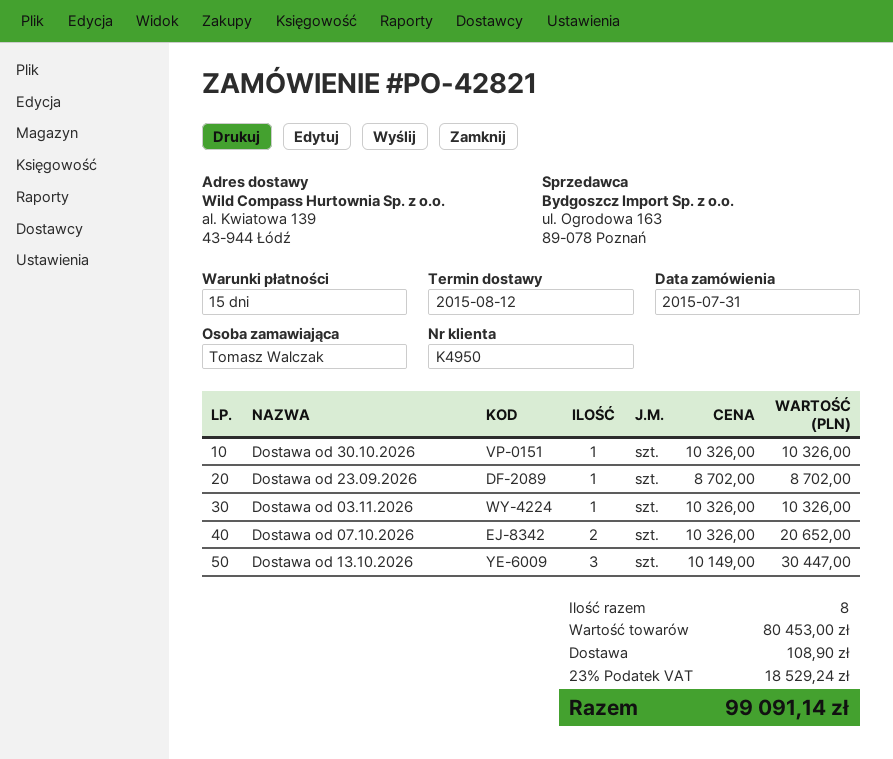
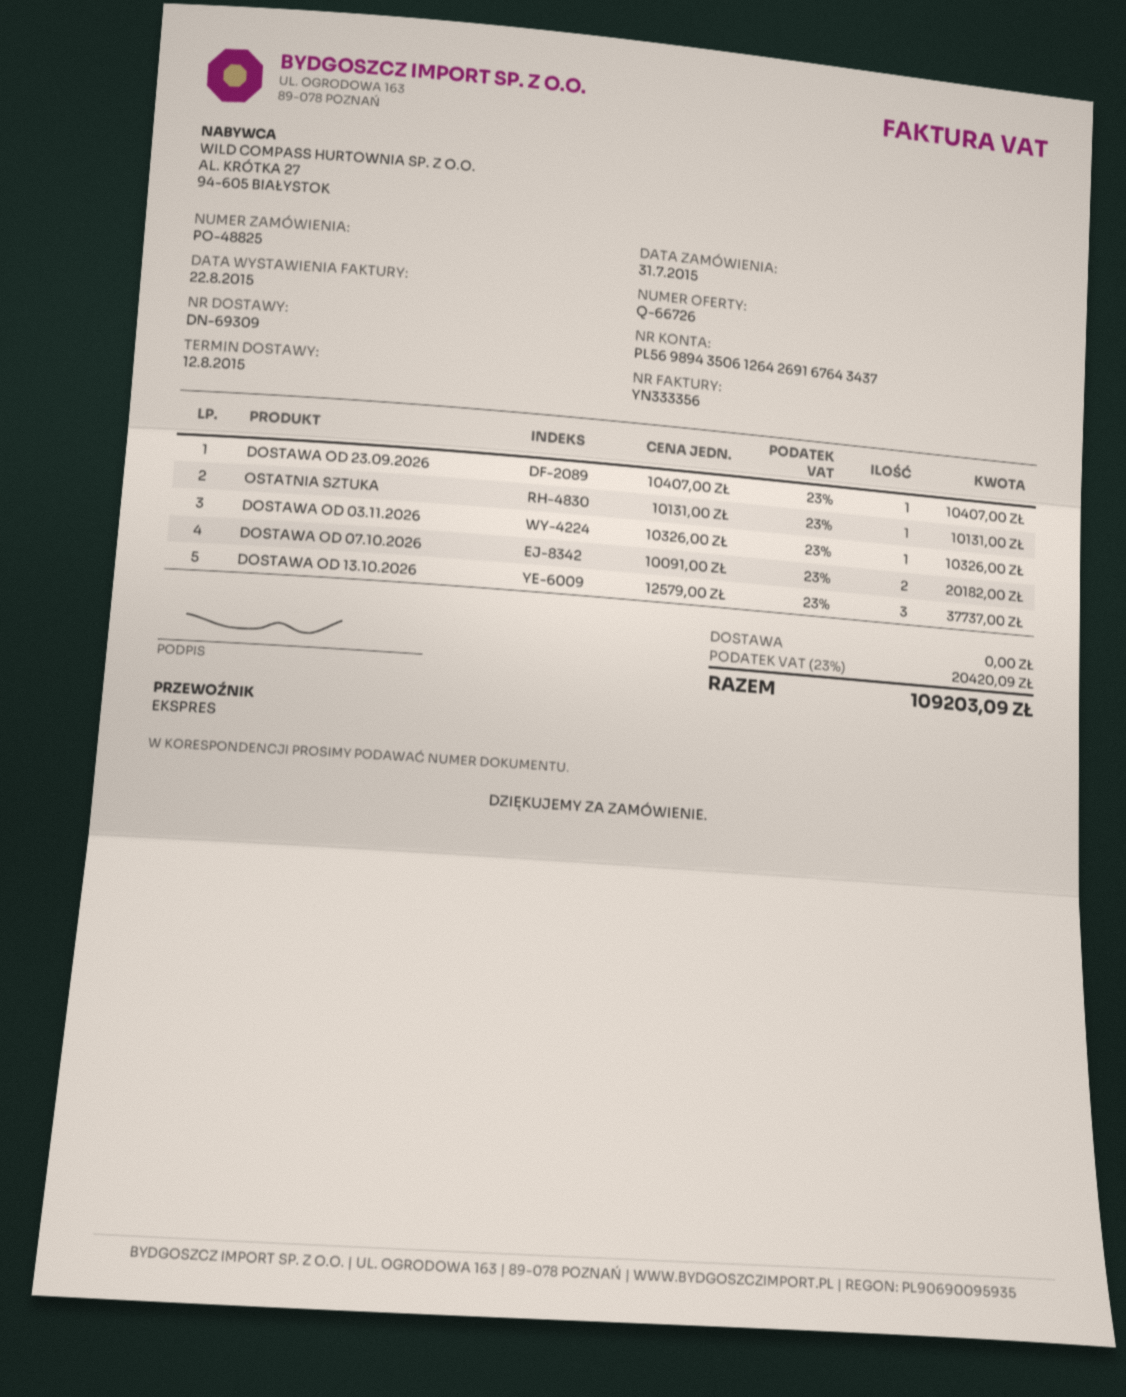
order number: PO-42821 -> PO-48825
Dostawa od 30.10.2026: 1 x 10326.00 = 10326.00 -> none
Dostawa od 23.09.2026: 1 x 8702.00 = 8702.00 -> 1 x 10407.00 = 10407.00
Dostawa od 07.10.2026: 2 x 10326.00 = 20652.00 -> 2 x 10091.00 = 20182.00
Dostawa od 13.10.2026: 3 x 10149.00 = 30447.00 -> 3 x 12579.00 = 37737.00
OSTATNIA SZTUKA: none -> 1 x 10131.00 = 10131.00
shipping: 108.90 -> 0.00
tax: 23% = 18529.24 -> 23% = 20420.09
total: 99091.14 -> 109203.09

